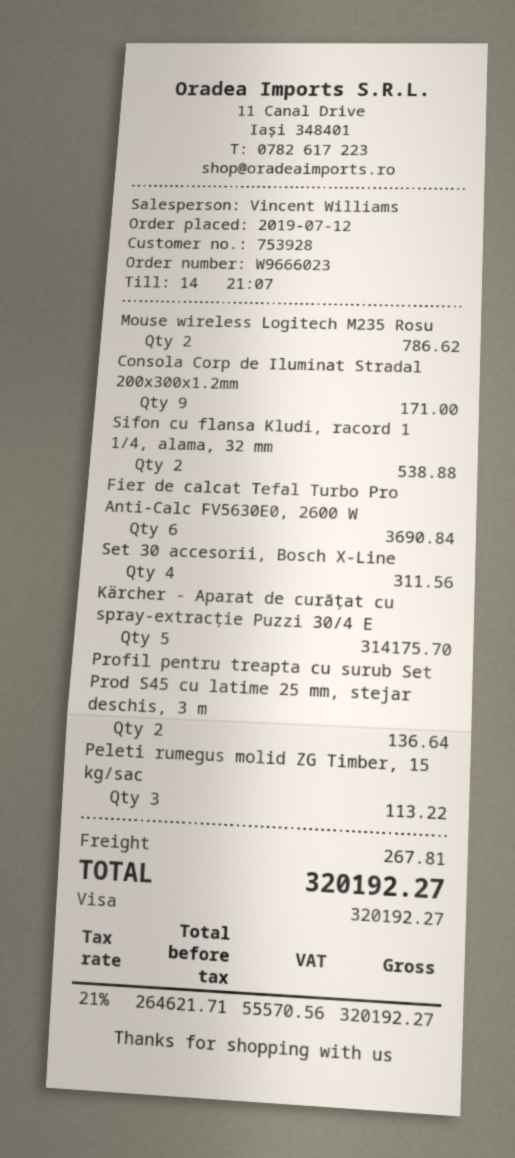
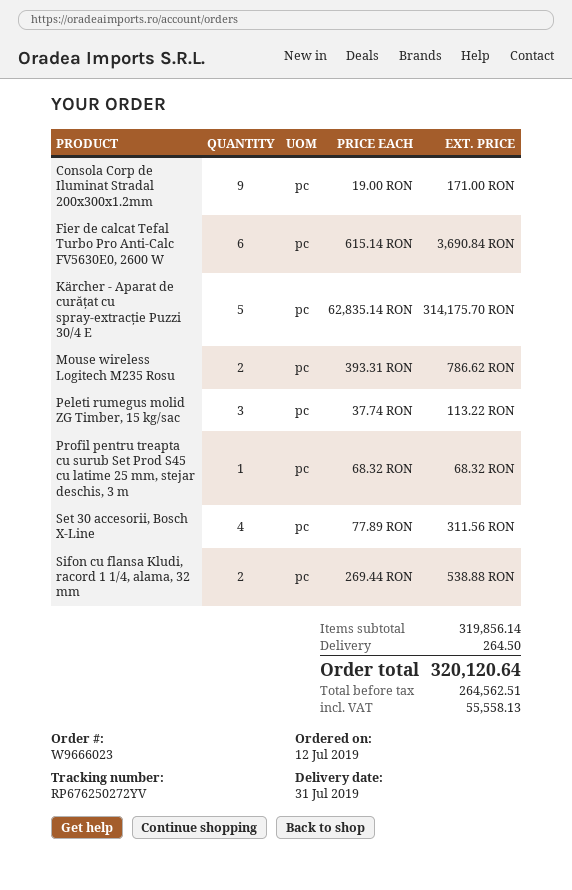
Profil pentru treapta cu surub Set Prod S45 cu latime 25 mm, stejar deschis, 3 m: 2 for 136.64 -> 1 for 68.32
shipping: 267.81 -> 264.50
net: 264621.71 -> 264562.51
tax: 55570.56 -> 55558.13
total: 320192.27 -> 320120.64

